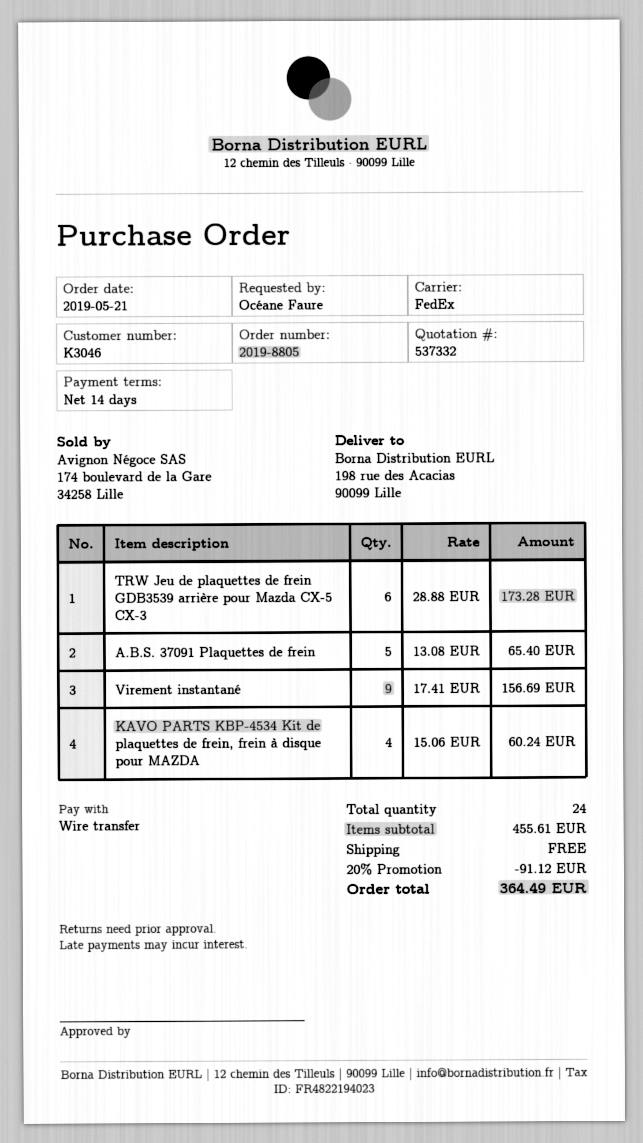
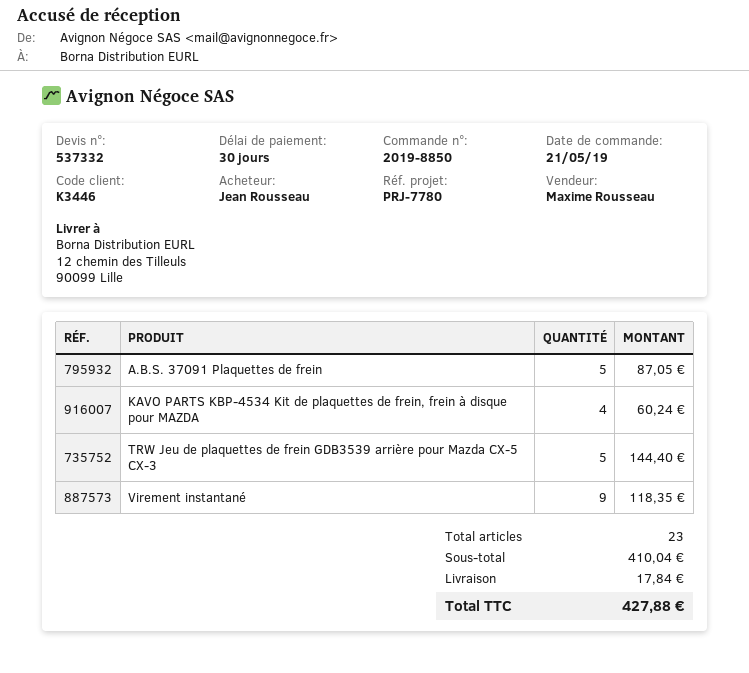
order number: 2019-8805 -> 2019-8850
payment terms: 14 days -> 30 days
customer number: K3046 -> K3446
ordered by: Océane Faure -> Jean Rousseau
ship to: 198 rue des Acacias, 90099 Lille -> 12 chemin des Tilleuls, 90099 Lille
TRW Jeu de plaquettes de frein GDB3539 arrière pour Mazda CX-5 CX-3: 6 for 173.28 -> 5 for 144.40
A.B.S. 37091 Plaquettes de frein: 5 for 65.40 -> 5 for 87.05
Virement instantané: 9 for 156.69 -> 9 for 118.35
total quantity: 24 -> 23
subtotal: 455.61 -> 410.04
discount: 20% = 91.12 -> none
shipping: 0.00 -> 17.84
total: 364.49 -> 427.88

